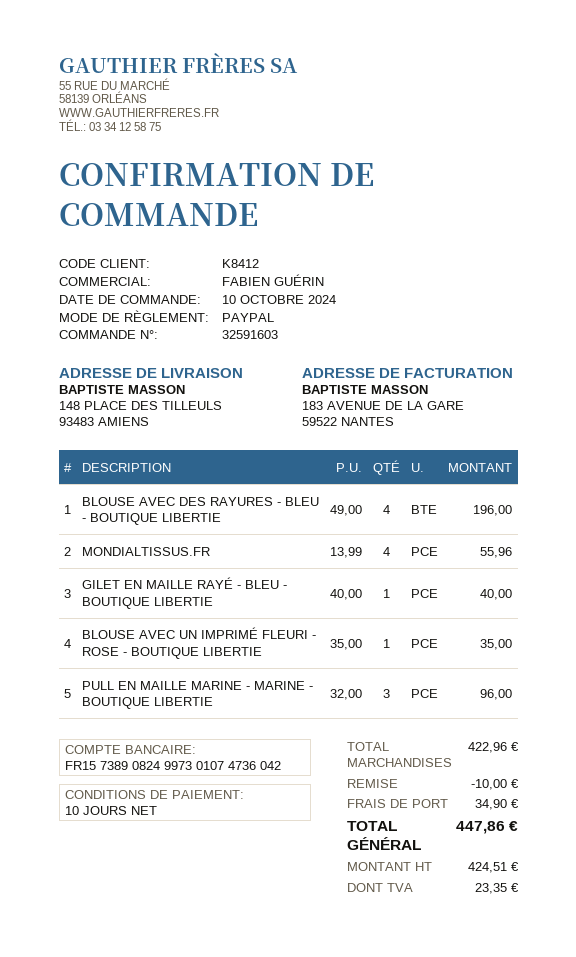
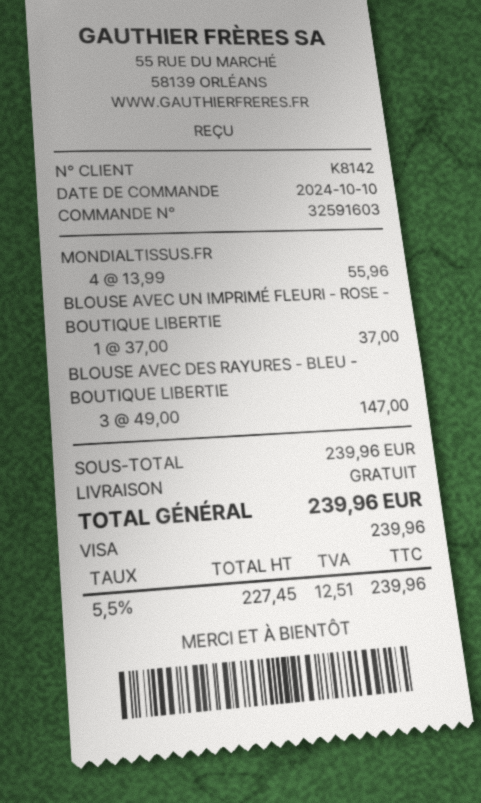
customer number: K8412 -> K8142
payment method: PayPal -> Visa
BLOUSE AVEC DES RAYURES - BLEU - BOUTIQUE LIBERTIE: 4 x 49.00 = 196.00 -> 3 x 49.00 = 147.00
GILET EN MAILLE RAYÉ - BLEU - BOUTIQUE LIBERTIE: 1 x 40.00 = 40.00 -> none
BLOUSE AVEC UN IMPRIMÉ FLEURI - ROSE - BOUTIQUE LIBERTIE: 1 x 35.00 = 35.00 -> 1 x 37.00 = 37.00
PULL EN MAILLE MARINE - MARINE - BOUTIQUE LIBERTIE: 3 x 32.00 = 96.00 -> none
subtotal: 422.96 -> 239.96
discount: 10.00 -> none
shipping: 34.90 -> 0.00
net: 424.51 -> 227.45
tax: 23.35 -> 12.51
total: 447.86 -> 239.96

